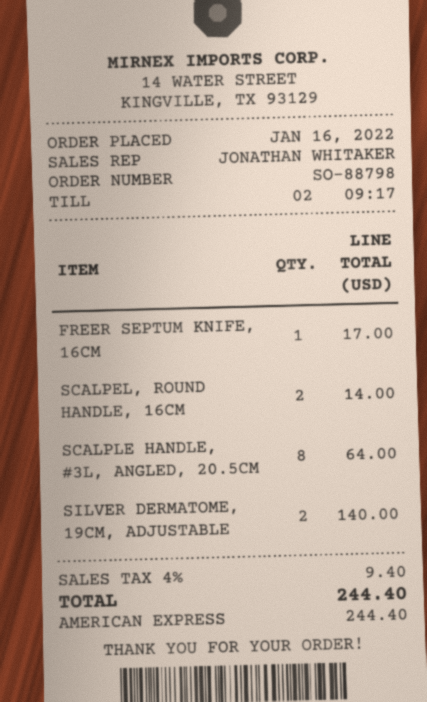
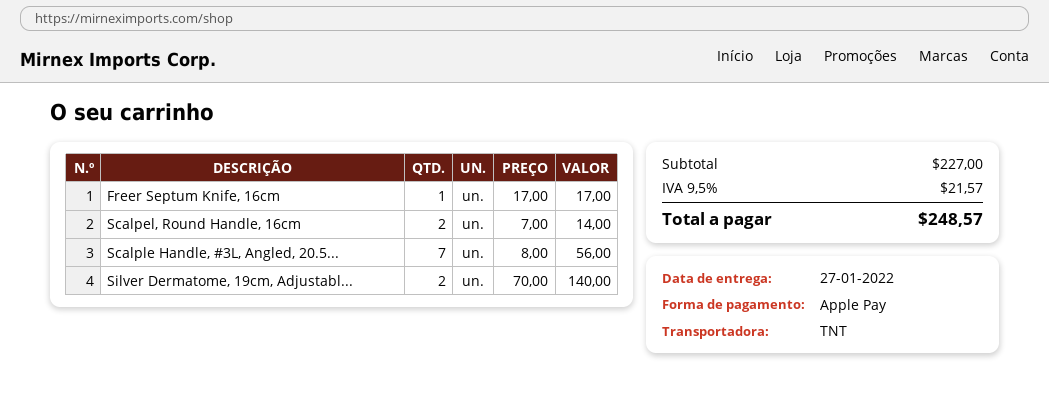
payment method: American Express -> Apple Pay
SCALPLE HANDLE, #3L, ANGLED, 20.5CM: 8 for 64.00 -> 7 for 56.00
tax: 4% = 9.40 -> 9.5% = 21.57
total: 244.40 -> 248.57

